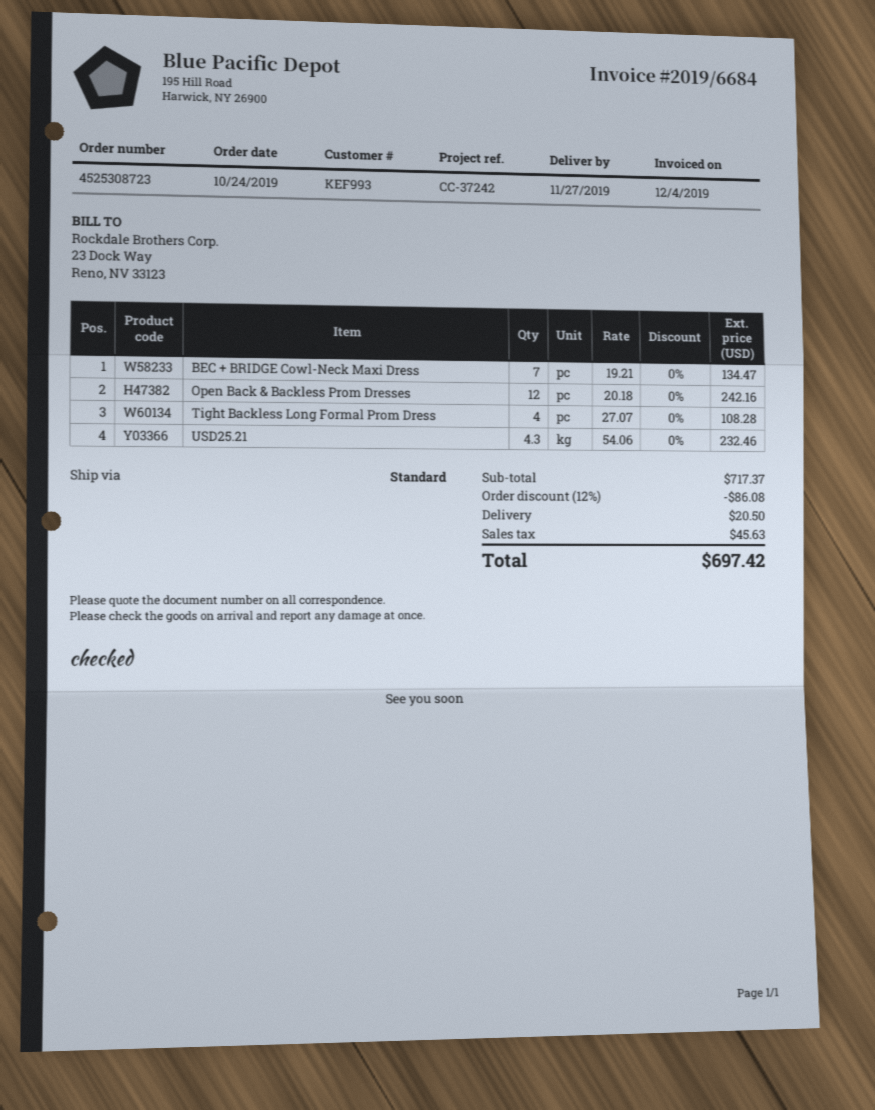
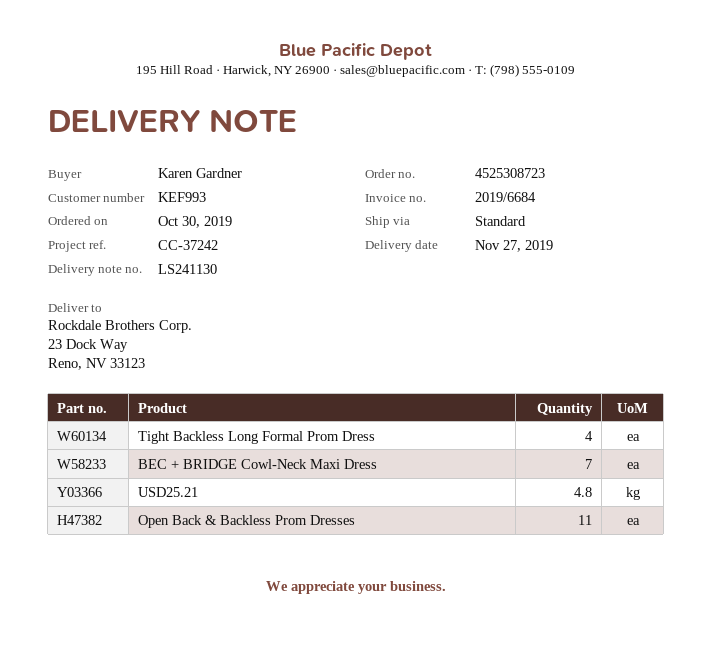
order date: 2019-10-24 -> 2019-10-30
Open Back & Backless Prom Dresses: 12 -> 11
USD25.21: 4.3 -> 4.8

